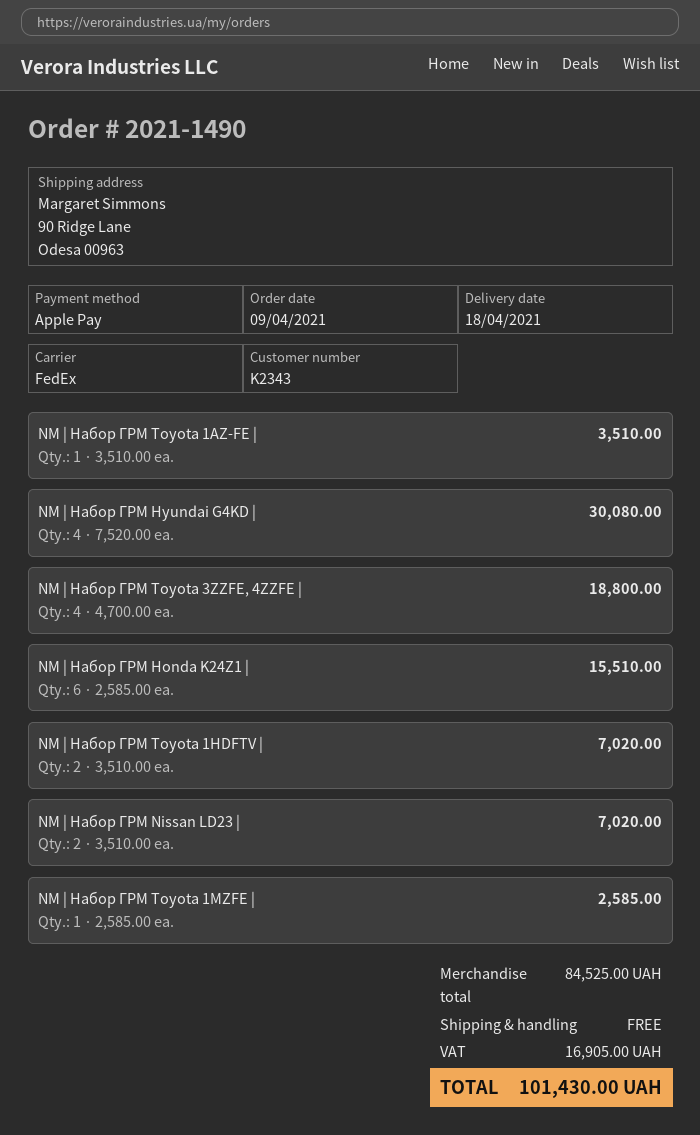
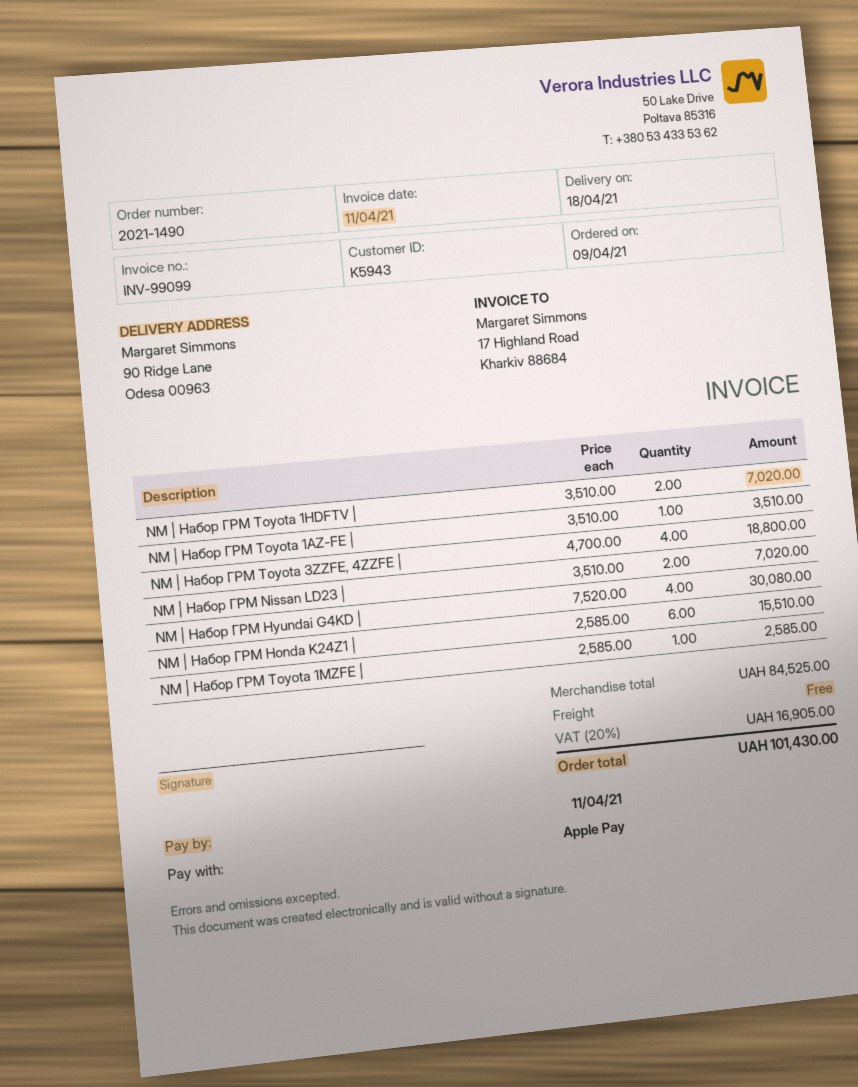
customer number: K2343 -> K5943

